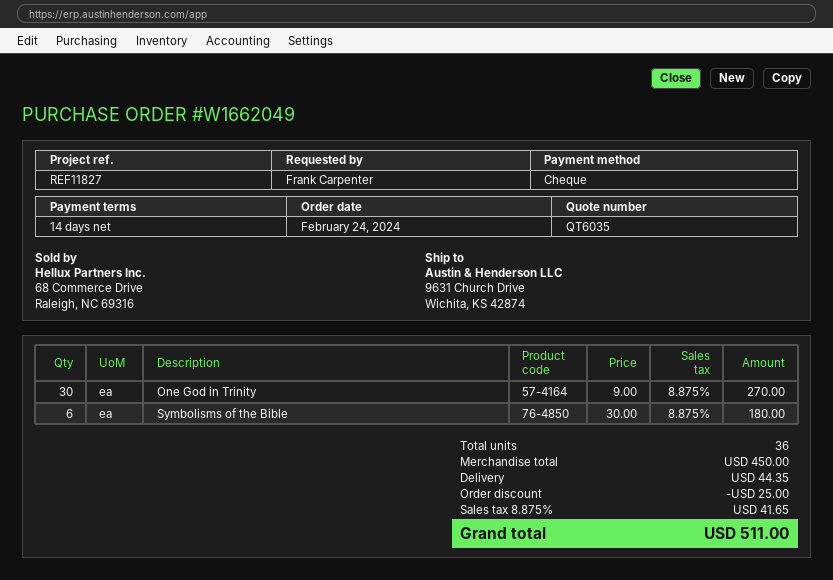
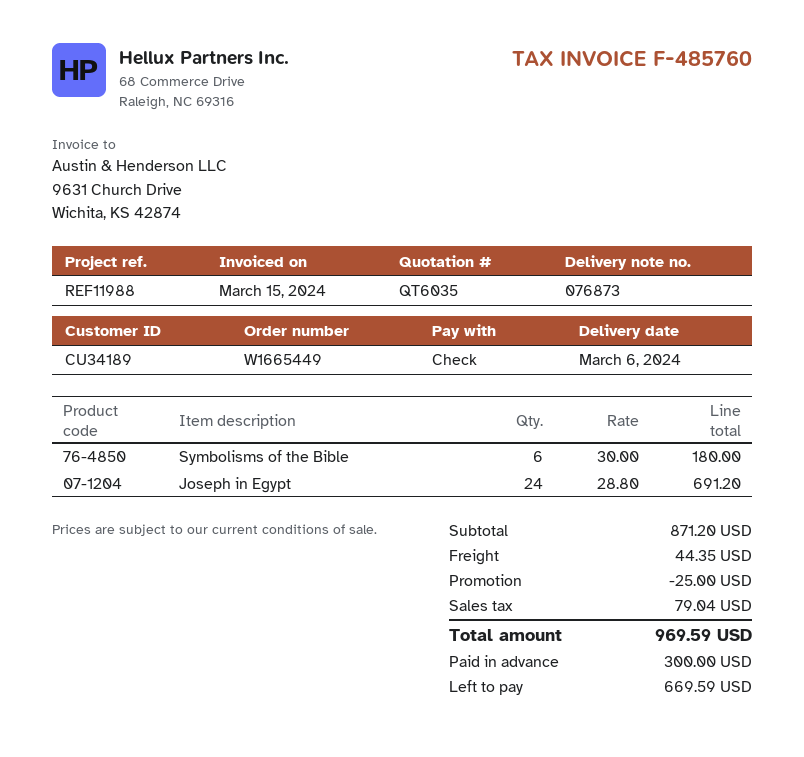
order number: W1662049 -> W1665449
reference: REF11827 -> REF11988
One God in Trinity: 30 x 9.00 = 270.00 -> none
Joseph in Egypt: none -> 24 x 28.80 = 691.20
subtotal: 450.00 -> 871.20
tax: 41.65 -> 79.04
total: 511.00 -> 969.59

